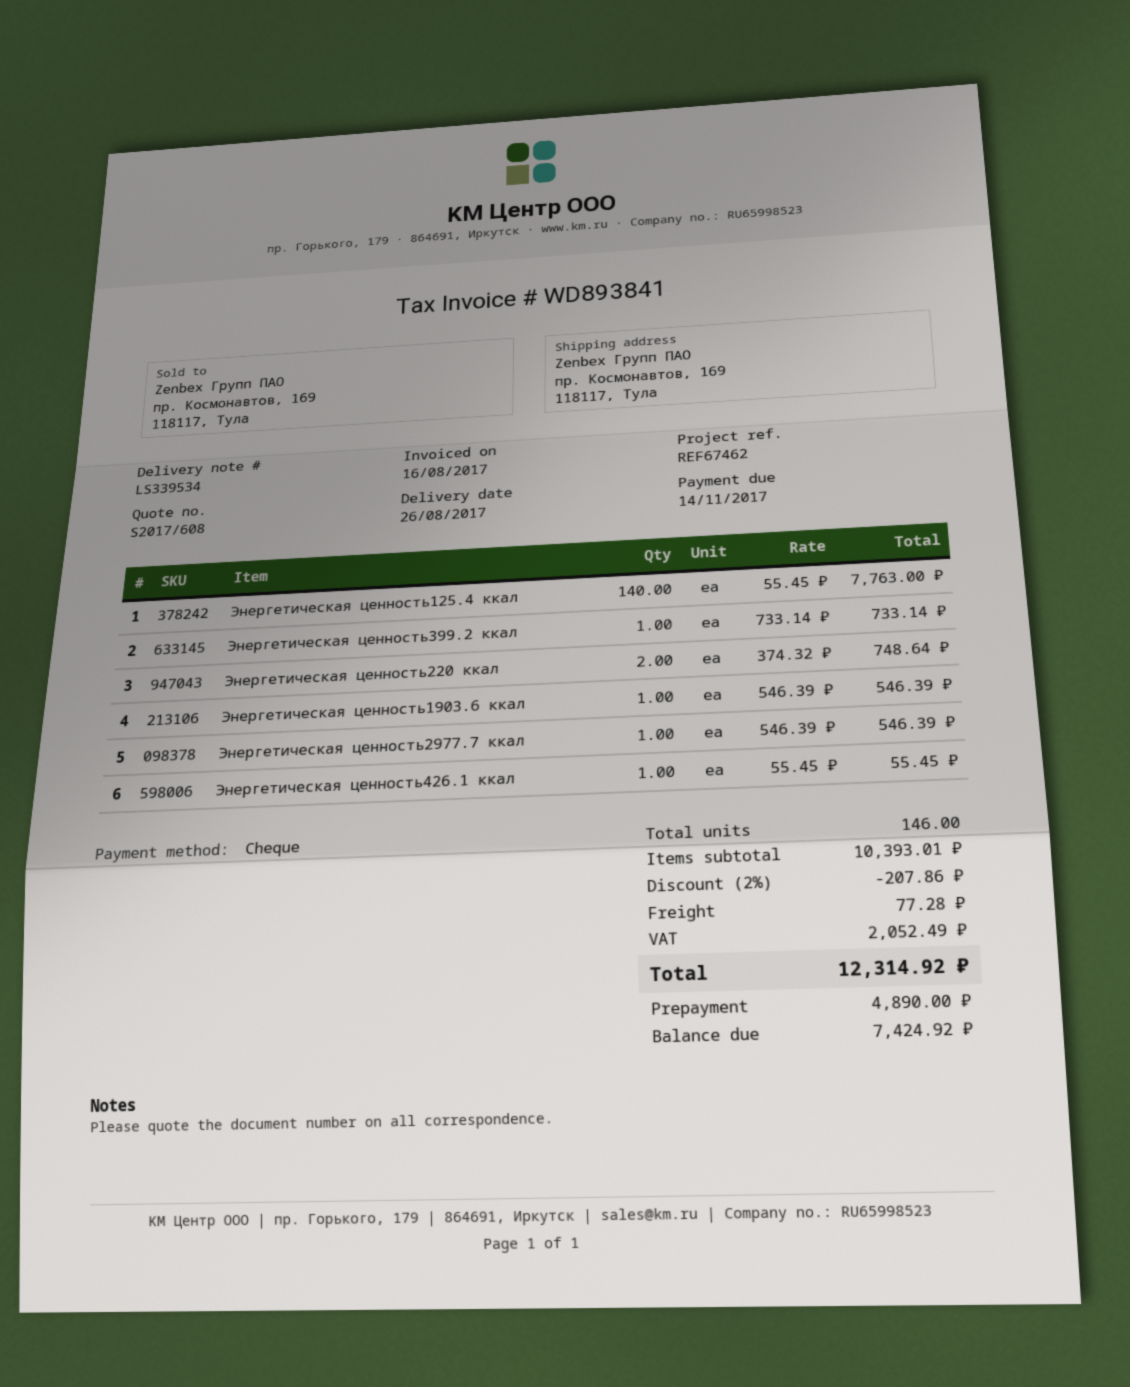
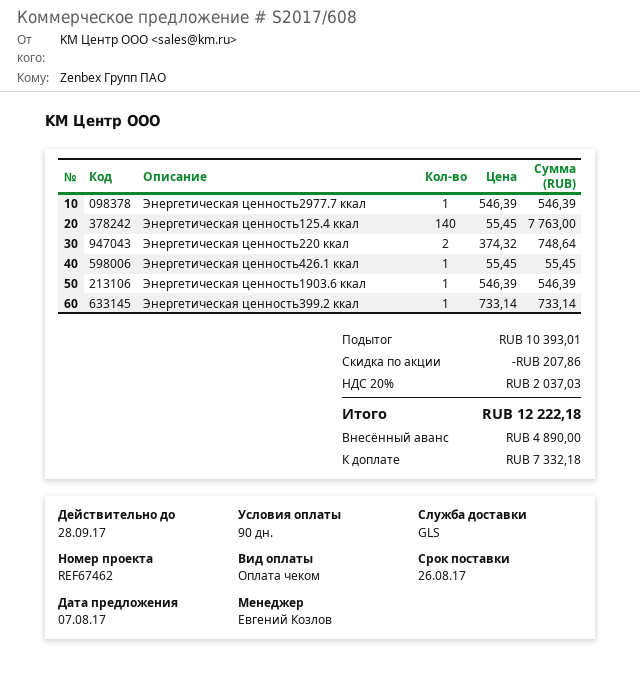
shipping: 77.28 -> none
tax: 2052.49 -> 2037.03
total: 12314.92 -> 12222.18
balance: 7424.92 -> 7332.18

